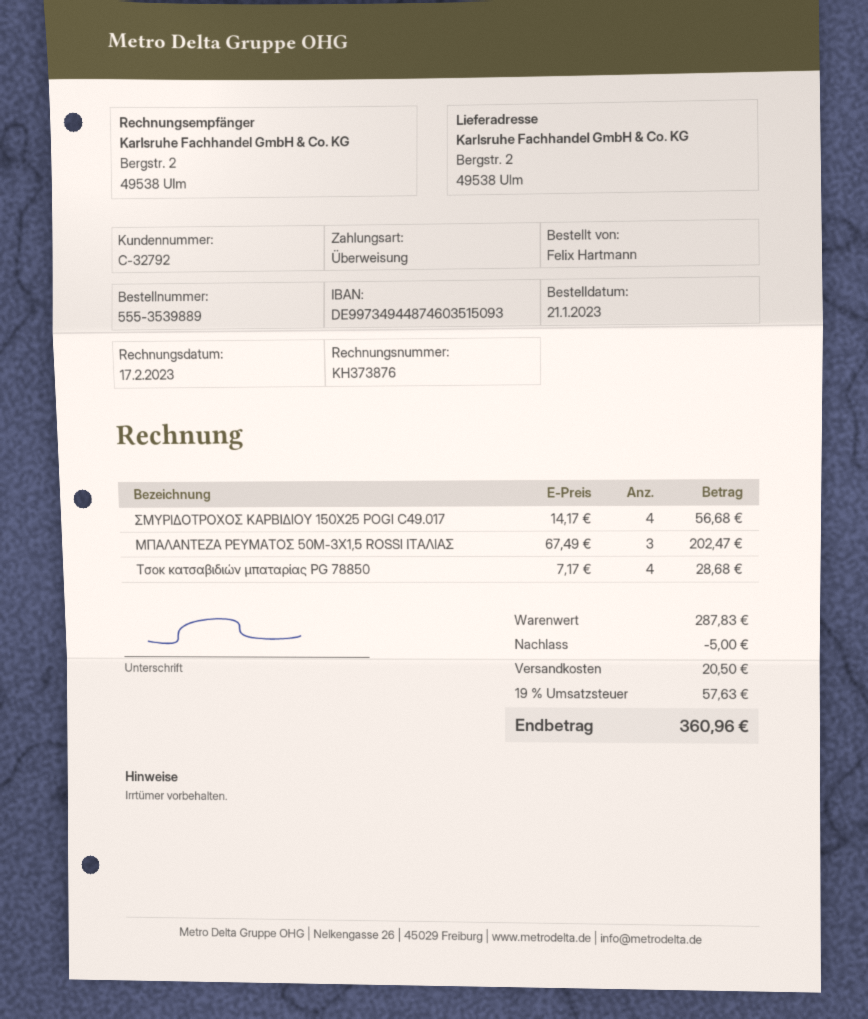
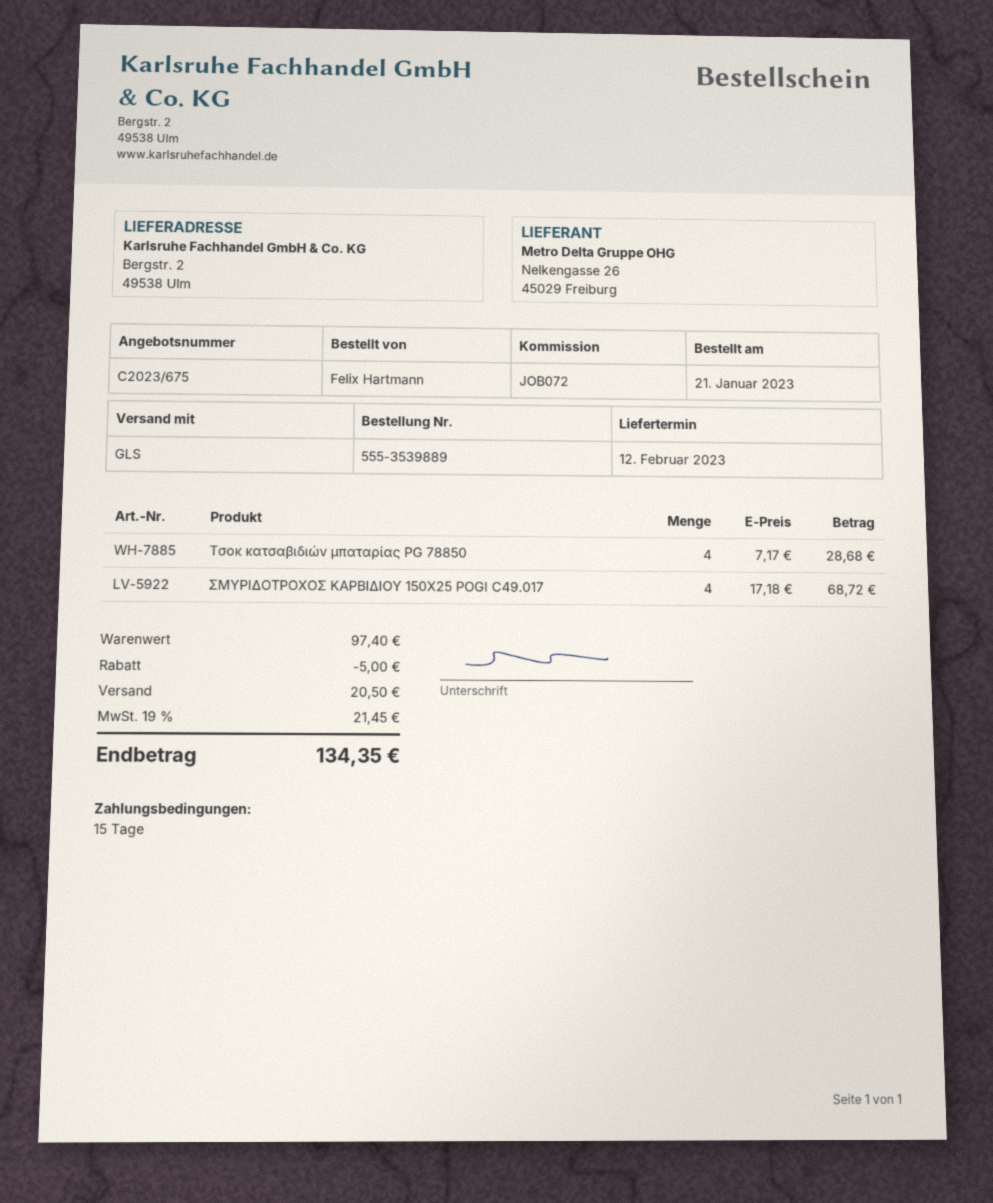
ΣΜΥΡΙΔΟΤΡΟΧΟΣ ΚΑΡΒΙΔΙΟΥ 150Χ25 POGI C49.017: 4 x 14.17 = 56.68 -> 4 x 17.18 = 68.72
ΜΠΑΛΑΝΤΕΖΑ ΡΕΥΜΑΤΟΣ 50Μ-3Χ1,5 ROSSI ΙΤΑΛΙΑΣ: 3 x 67.49 = 202.47 -> none
subtotal: 287.83 -> 97.40
tax: 19% = 57.63 -> 19% = 21.45
total: 360.96 -> 134.35

